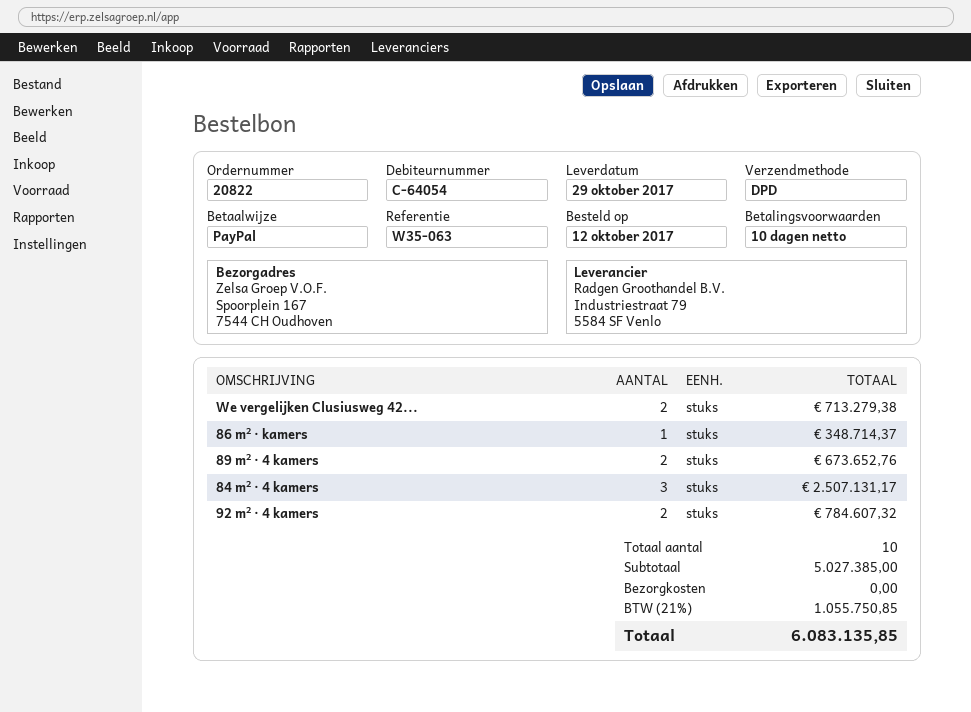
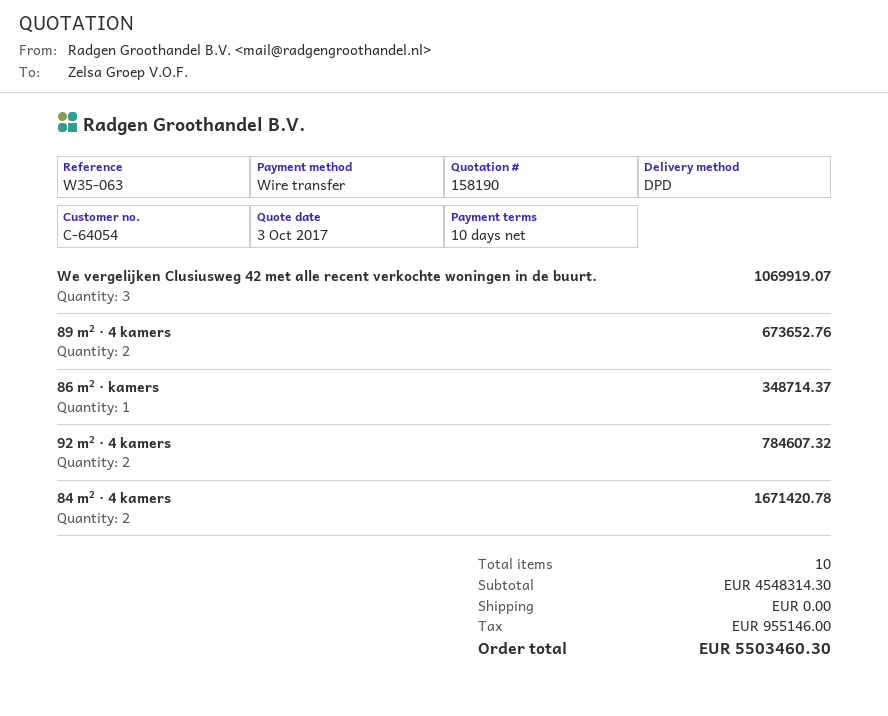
payment method: PayPal -> bank transfer
We vergelijken Clusiusweg 42...: 2 for 713279.38 -> 3 for 1069919.07
84 m² · 4 kamers: 3 for 2507131.17 -> 2 for 1671420.78
subtotal: 5027385.00 -> 4548314.30
tax: 1055750.85 -> 955146.00
total: 6083135.85 -> 5503460.30

